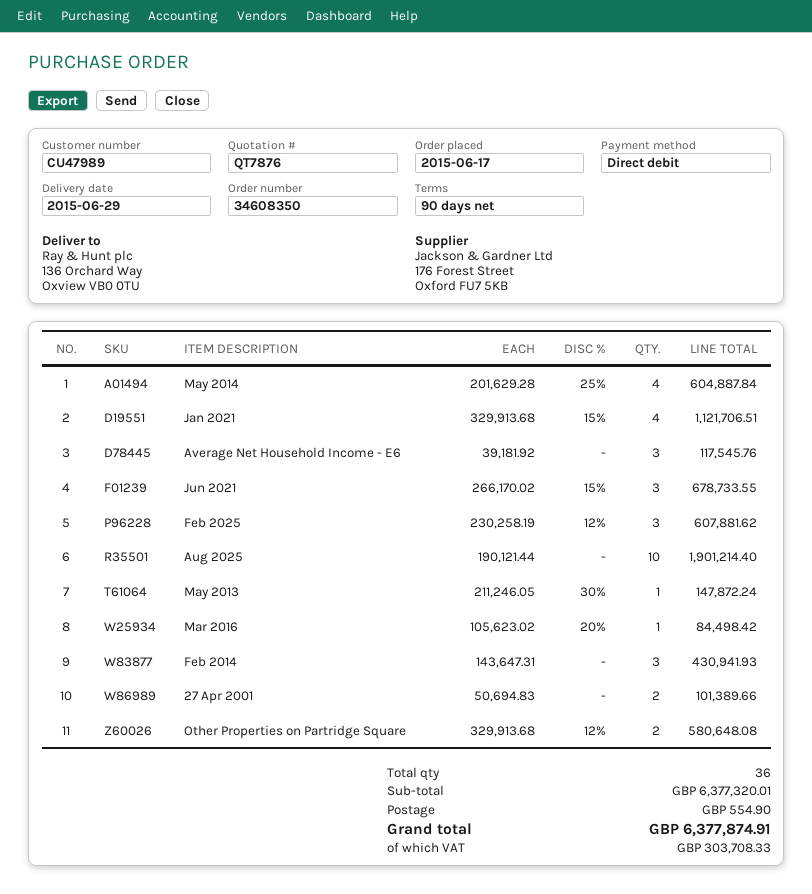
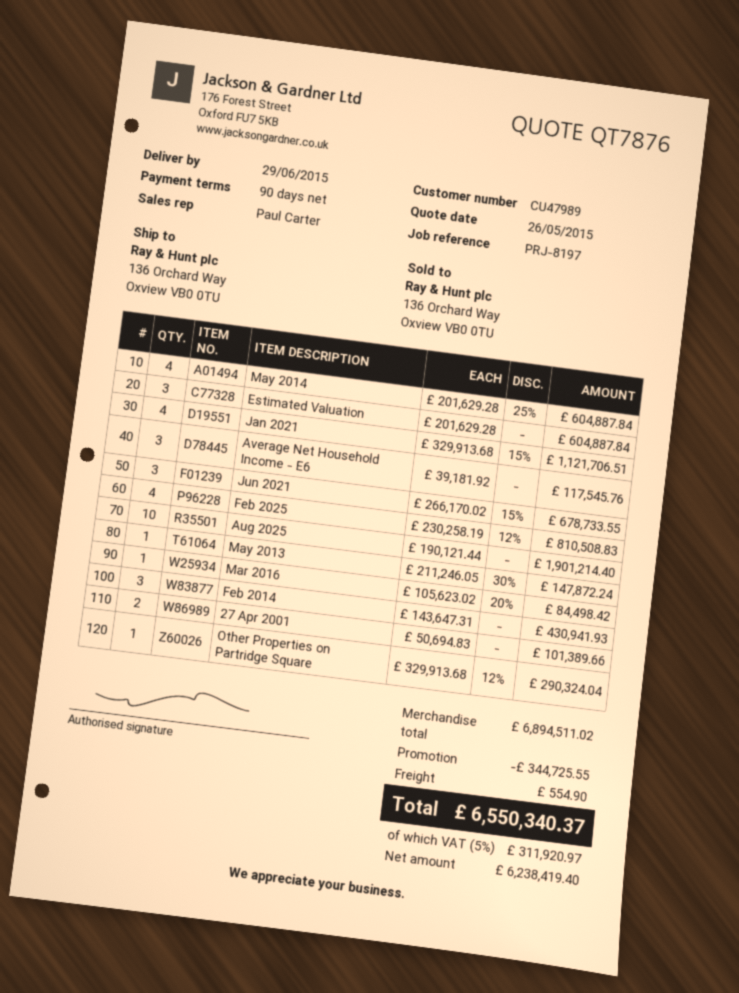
Feb 2025: 3 x 230258.19 - 12% = 607881.62 -> 4 x 230258.19 - 12% = 810508.83
Other Properties on Partridge Square: 2 x 329913.68 - 12% = 580648.08 -> 1 x 329913.68 - 12% = 290324.04
Estimated Valuation: none -> 3 x 201629.28 = 604887.84
subtotal: 6377320.01 -> 6894511.02
discount: none -> 344725.55
tax: 303708.33 -> 311920.97
total: 6377874.91 -> 6550340.37

